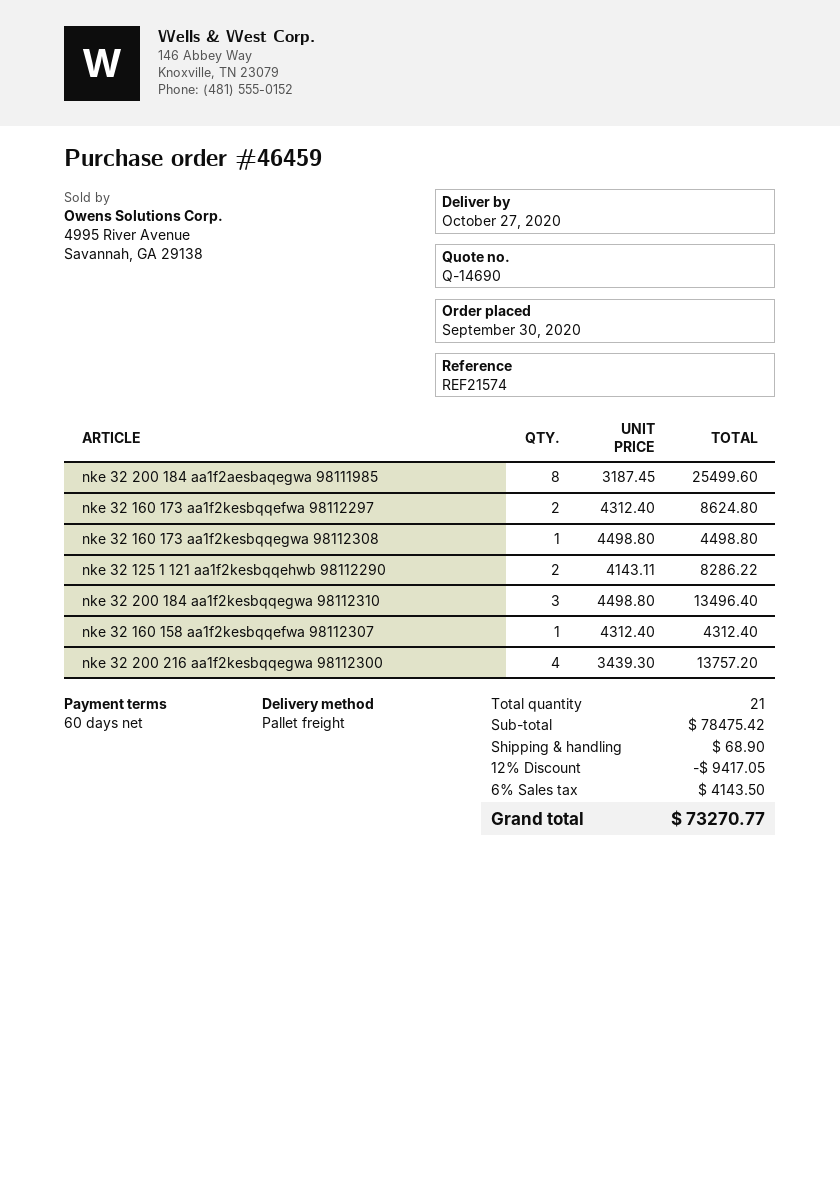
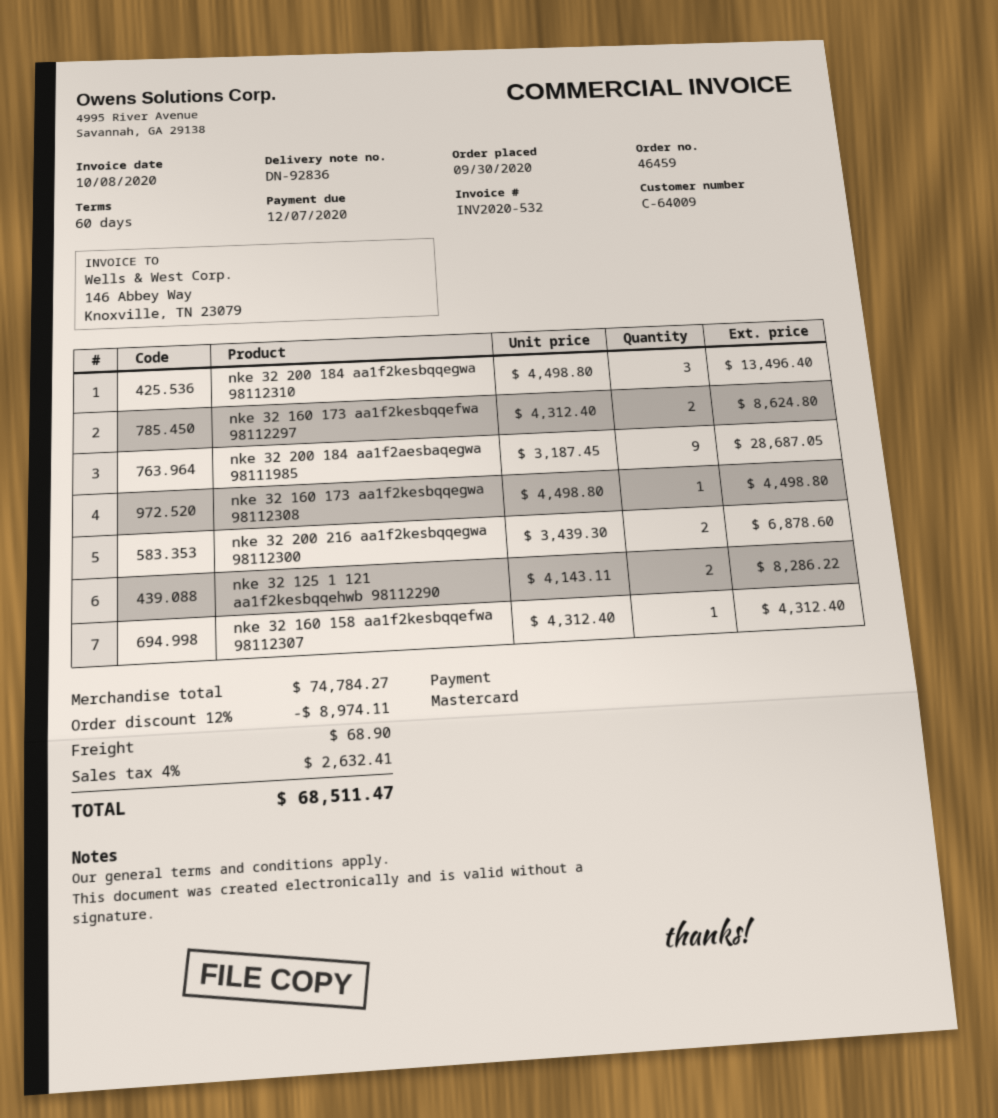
nke 32 200 184 aa1f2aesbaqegwa 98111985: 8 x 3187.45 = 25499.60 -> 9 x 3187.45 = 28687.05
nke 32 200 216 aa1f2kesbqqegwa 98112300: 4 x 3439.30 = 13757.20 -> 2 x 3439.30 = 6878.60
subtotal: 78475.42 -> 74784.27
discount: 12% = 9417.05 -> 12% = 8974.11
tax: 6% = 4143.50 -> 4% = 2632.41
total: 73270.77 -> 68511.47

